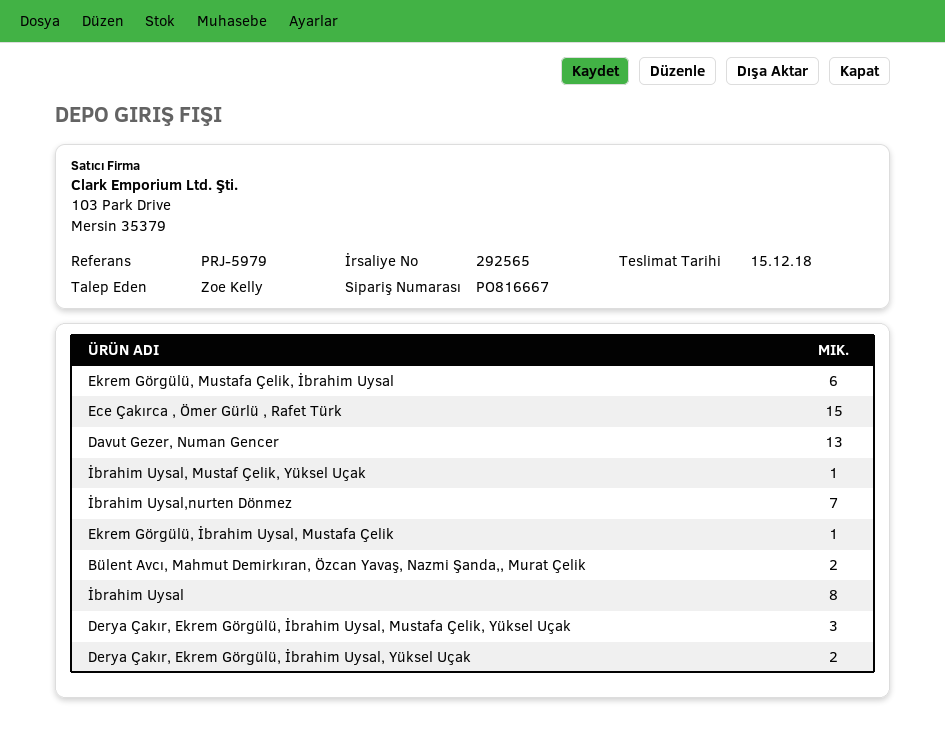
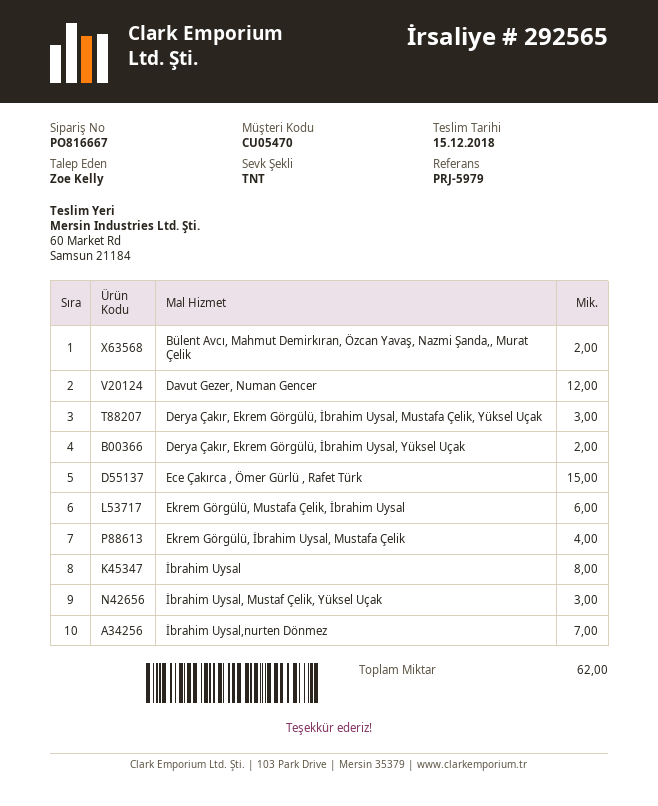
Davut Gezer, Numan Gencer: 13 -> 12
İbrahim Uysal, Mustaf Çelik, Yüksel Uçak: 1 -> 3
Ekrem Görgülü, İbrahim Uysal, Mustafa Çelik: 1 -> 4

